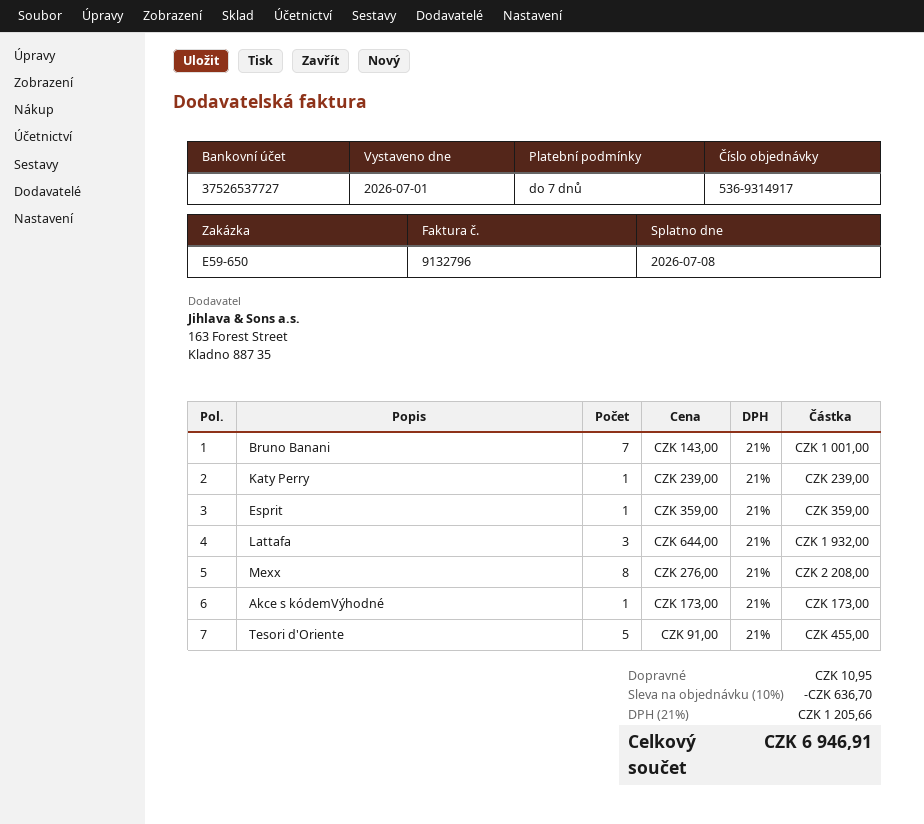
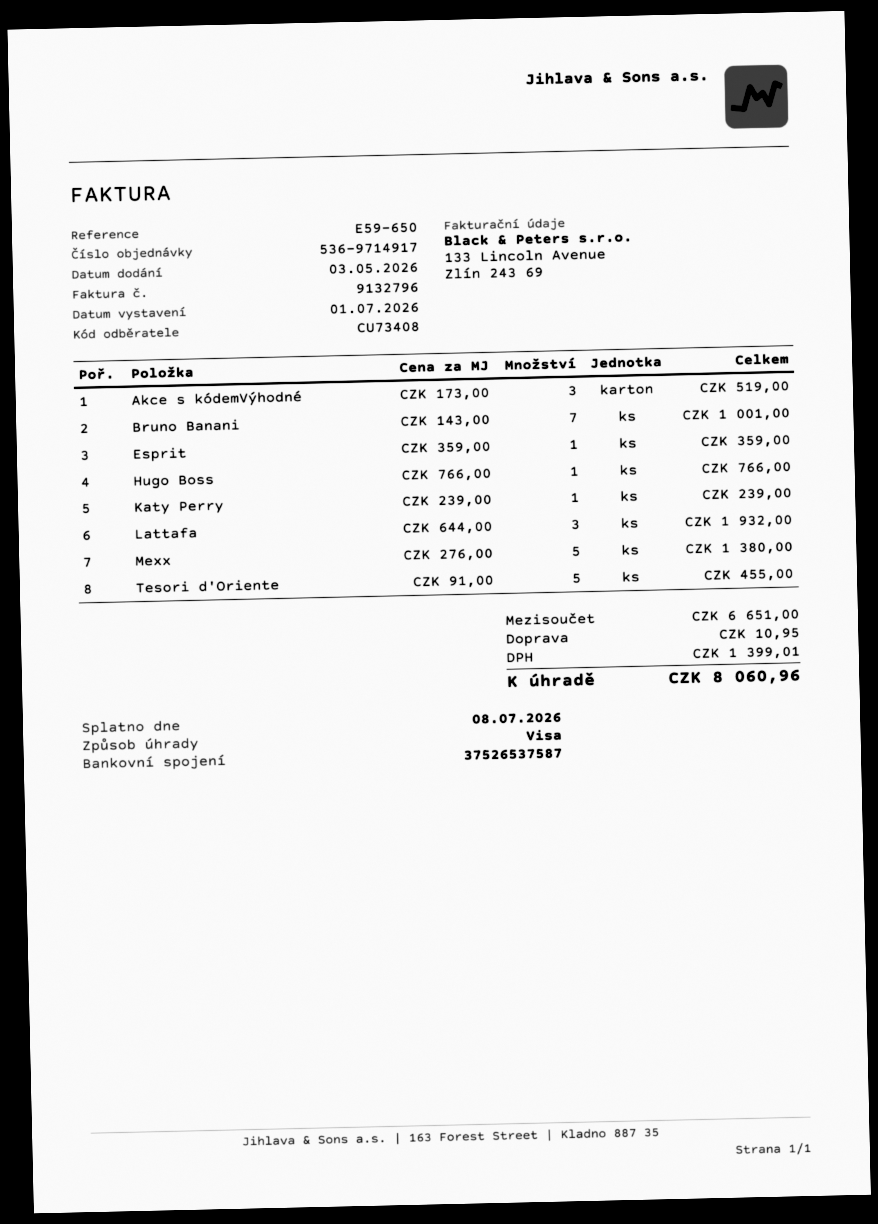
order number: 536-9314917 -> 536-9714917
bank account: 37526537727 -> 37526537587
Mexx: 8 x 276.00 = 2208.00 -> 5 x 276.00 = 1380.00
Akce s kódemVýhodné: 1 x 173.00 = 173.00 -> 3 x 173.00 = 519.00
Hugo Boss: none -> 1 x 766.00 = 766.00
discount: 10% = 636.70 -> none
tax: 1205.66 -> 1399.01
total: 6946.91 -> 8060.96

